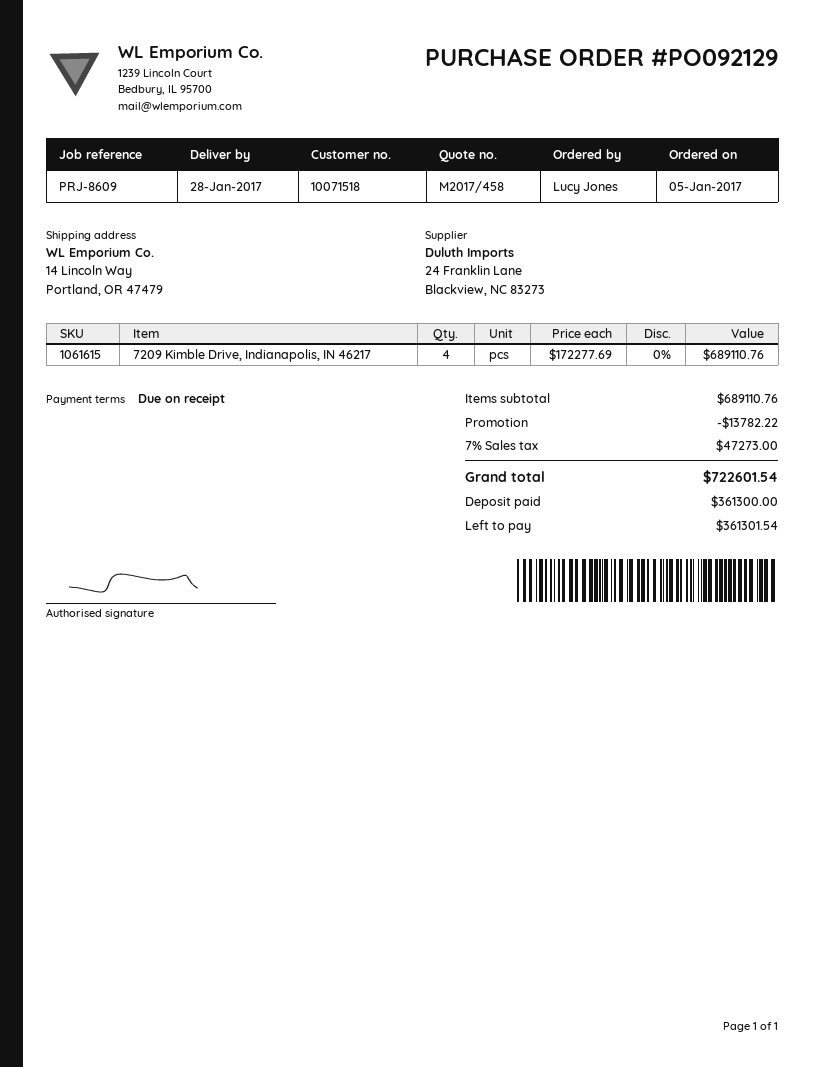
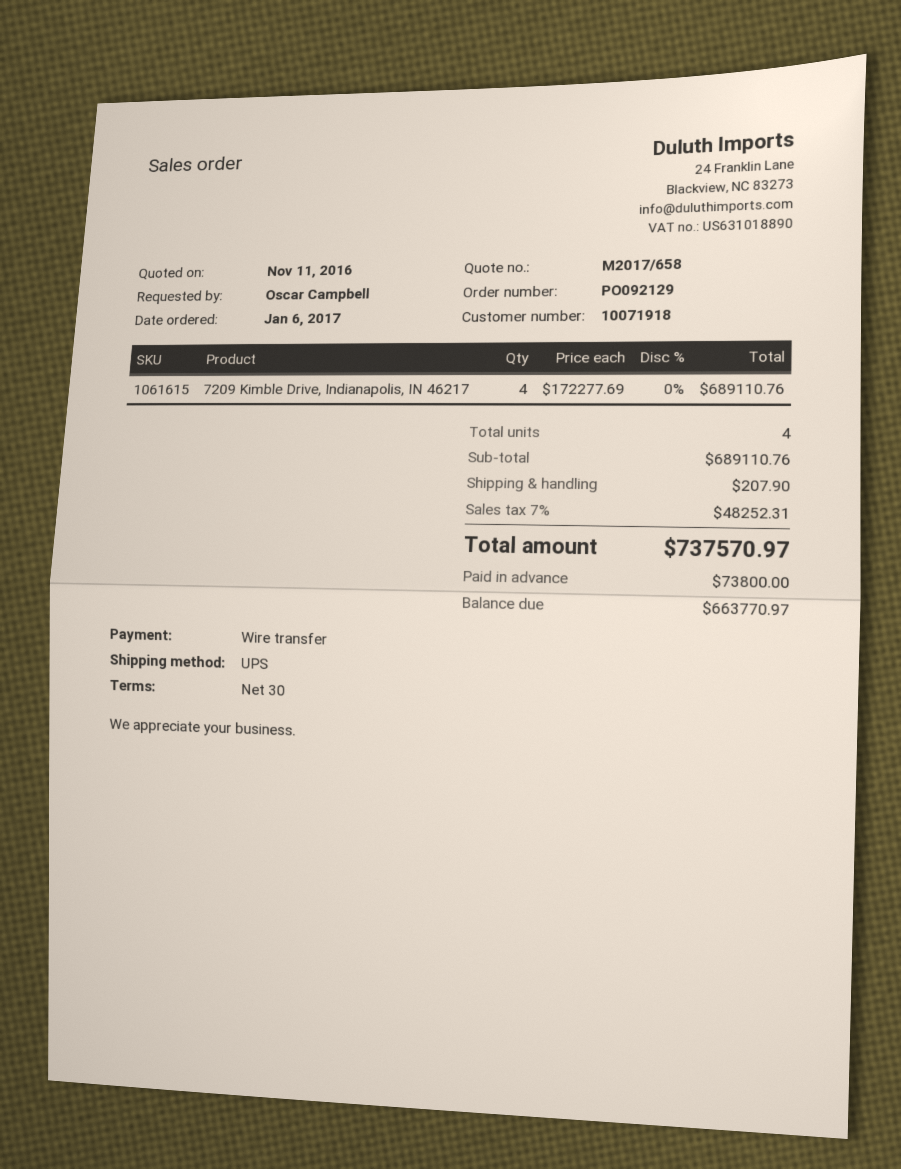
quote number: M2017/458 -> M2017/658
order date: 2017-01-05 -> 2017-01-06
payment terms: on receipt -> 30 days
customer number: 10071518 -> 10071918
ordered by: Lucy Jones -> Oscar Campbell
discount: 13782.22 -> none
shipping: none -> 207.90
tax: 7% = 47273.00 -> 7% = 48252.31
total: 722601.54 -> 737570.97
deposit: 361300.00 -> 73800.00
balance: 361301.54 -> 663770.97

